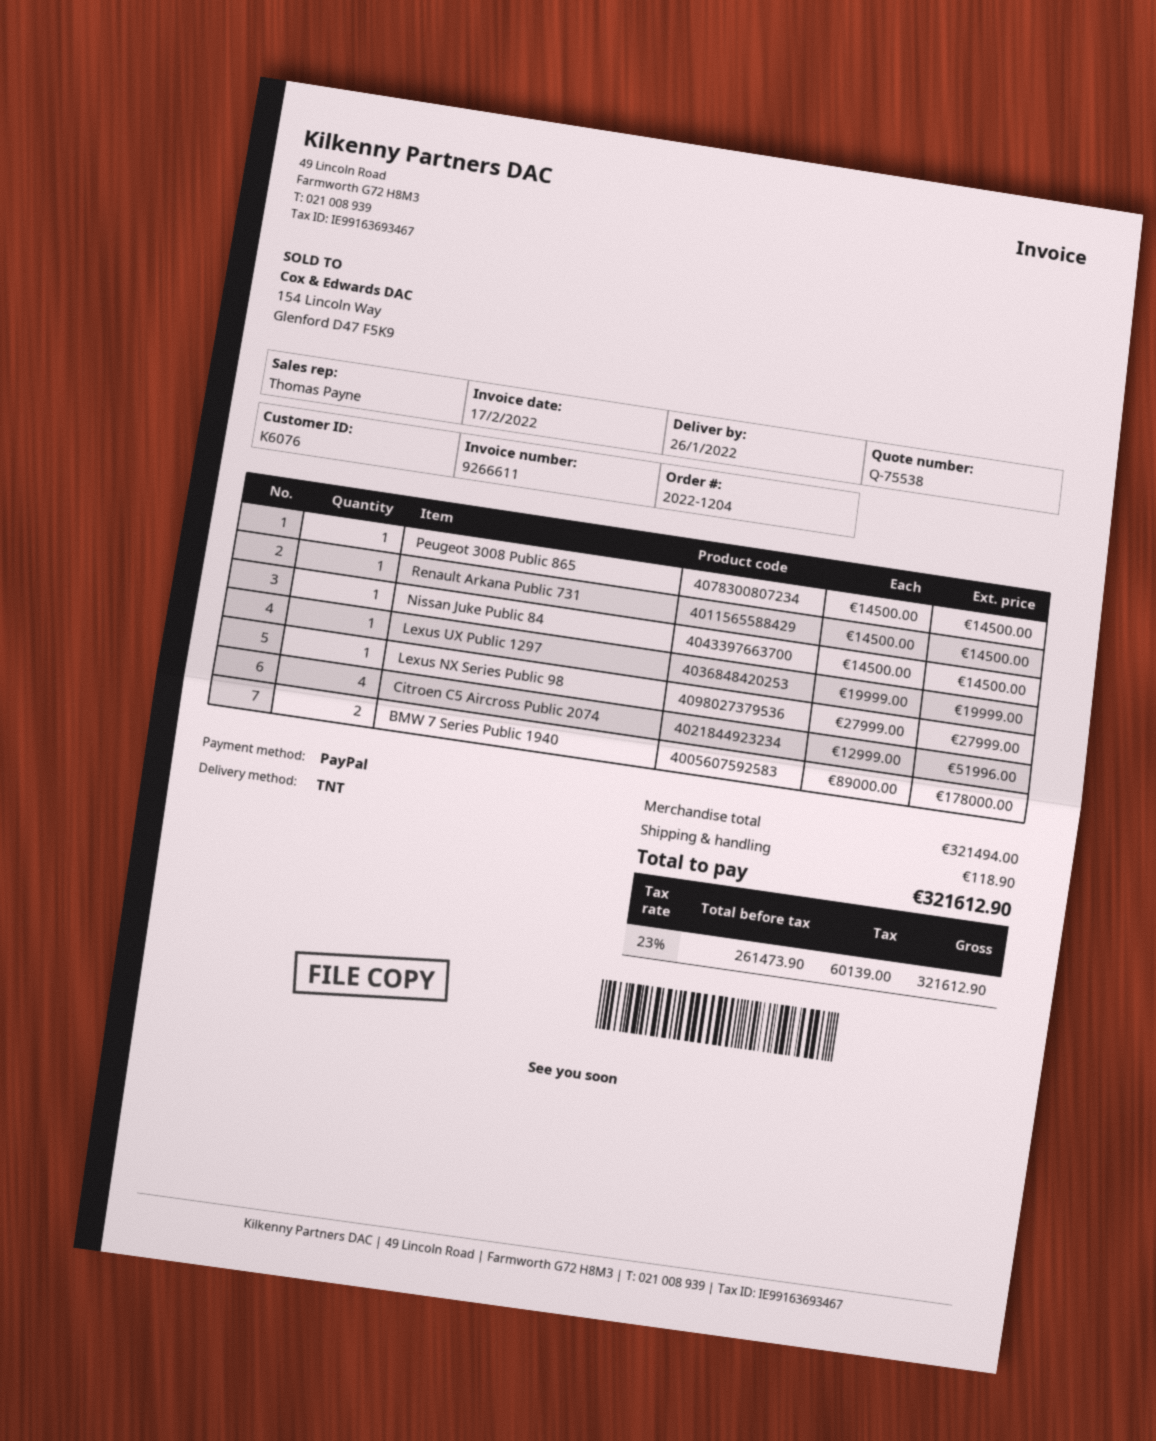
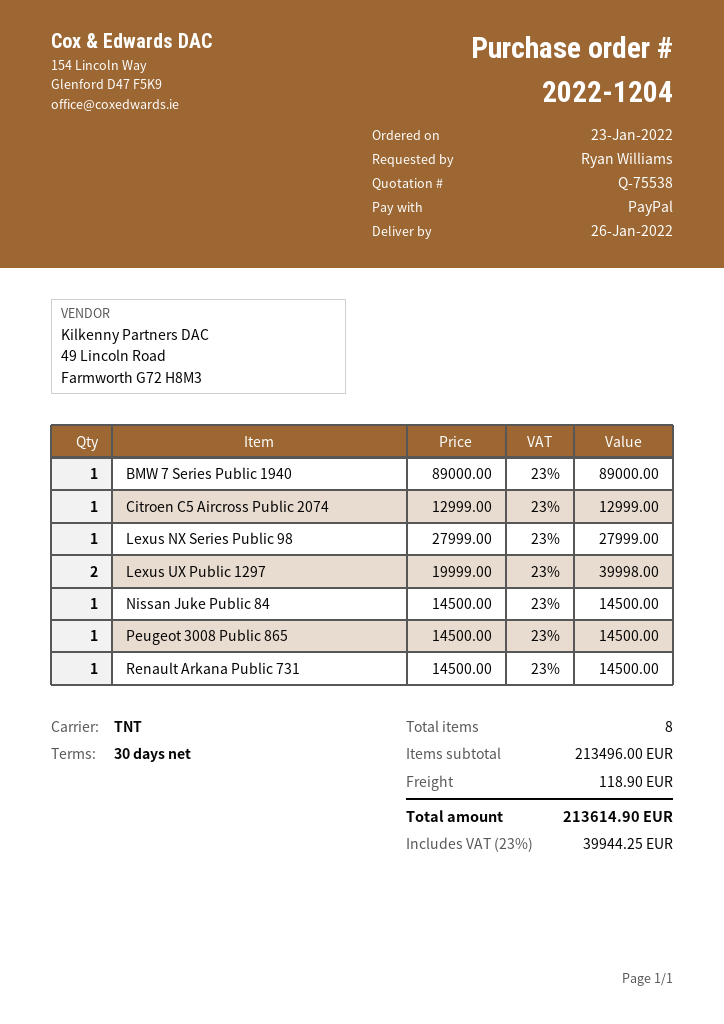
Lexus UX Public 1297: 1 x 19999.00 = 19999.00 -> 2 x 19999.00 = 39998.00
Citroen C5 Aircross Public 2074: 4 x 12999.00 = 51996.00 -> 1 x 12999.00 = 12999.00
BMW 7 Series Public 1940: 2 x 89000.00 = 178000.00 -> 1 x 89000.00 = 89000.00
subtotal: 321494.00 -> 213496.00
tax: 23% = 60139.00 -> 23% = 39944.25
total: 321612.90 -> 213614.90

